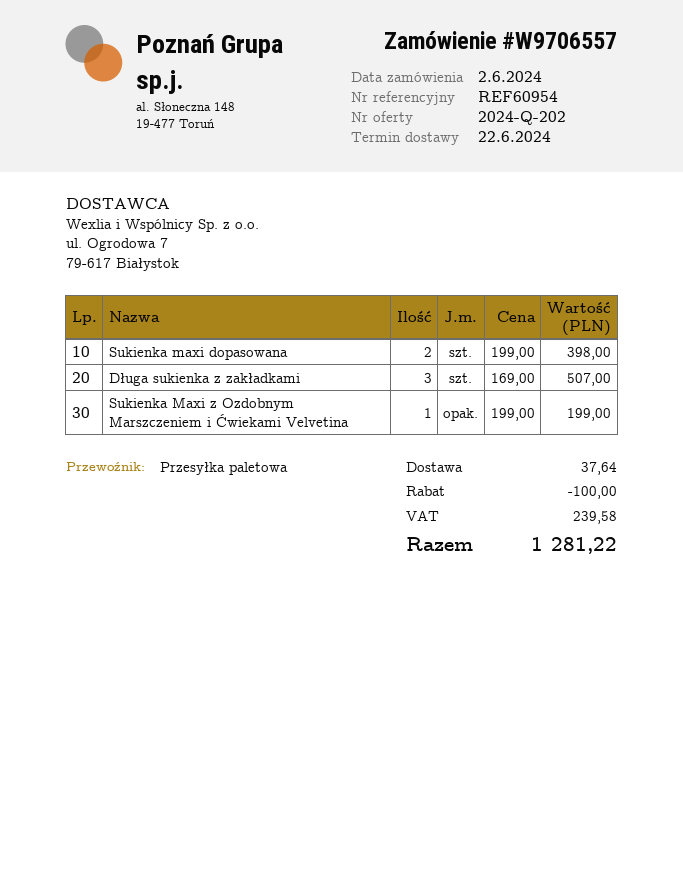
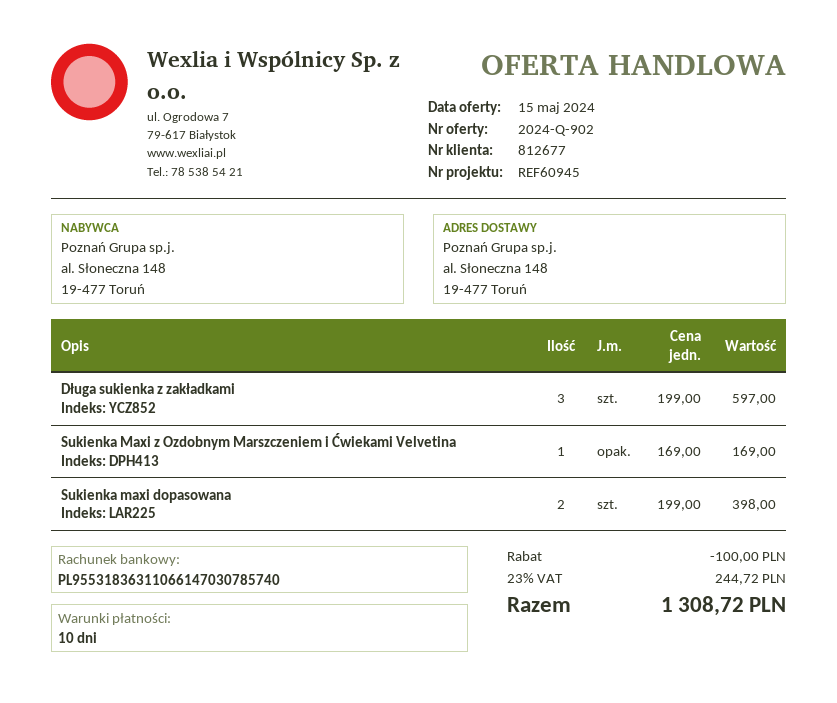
quote number: 2024-Q-202 -> 2024-Q-902
reference: REF60954 -> REF60945
Długa sukienka z zakładkami: 3 x 169.00 = 507.00 -> 3 x 199.00 = 597.00
Sukienka Maxi z Ozdobnym Marszczeniem i Ćwiekami Velvetina: 1 x 199.00 = 199.00 -> 1 x 169.00 = 169.00
shipping: 37.64 -> none
tax: 239.58 -> 244.72
total: 1281.22 -> 1308.72

